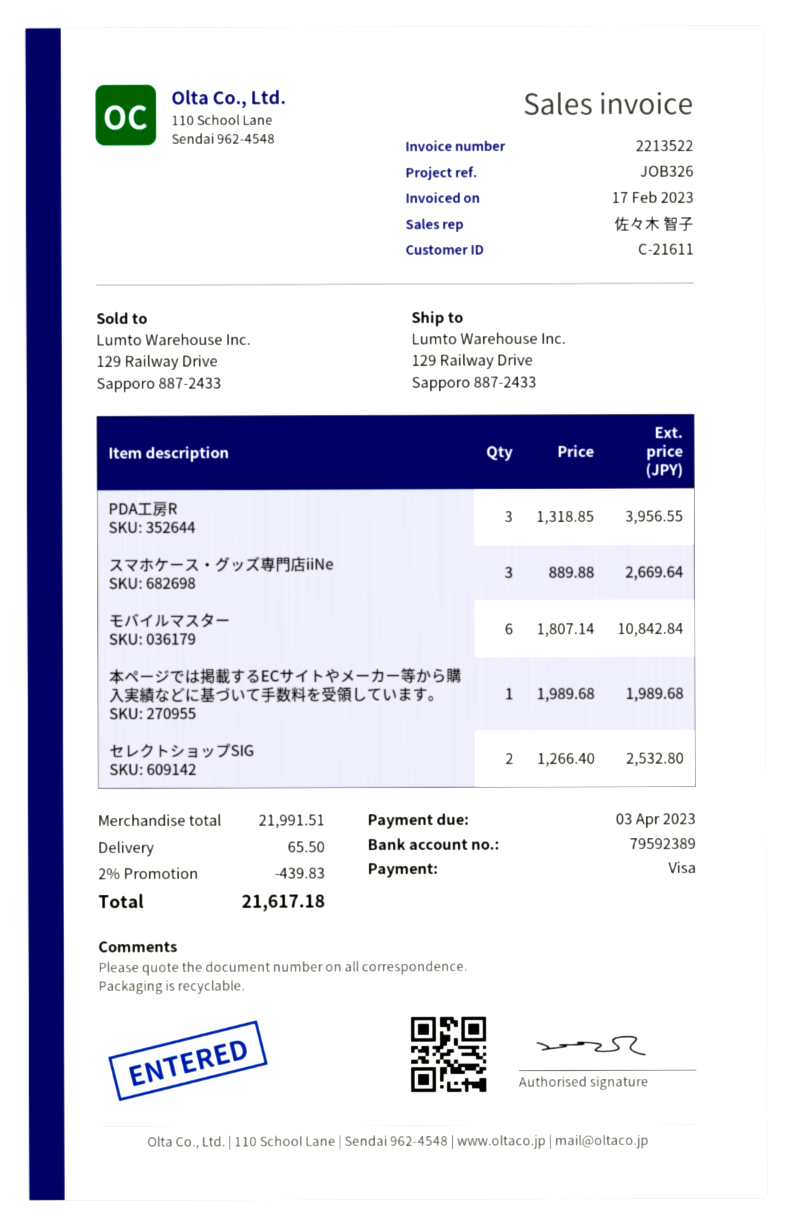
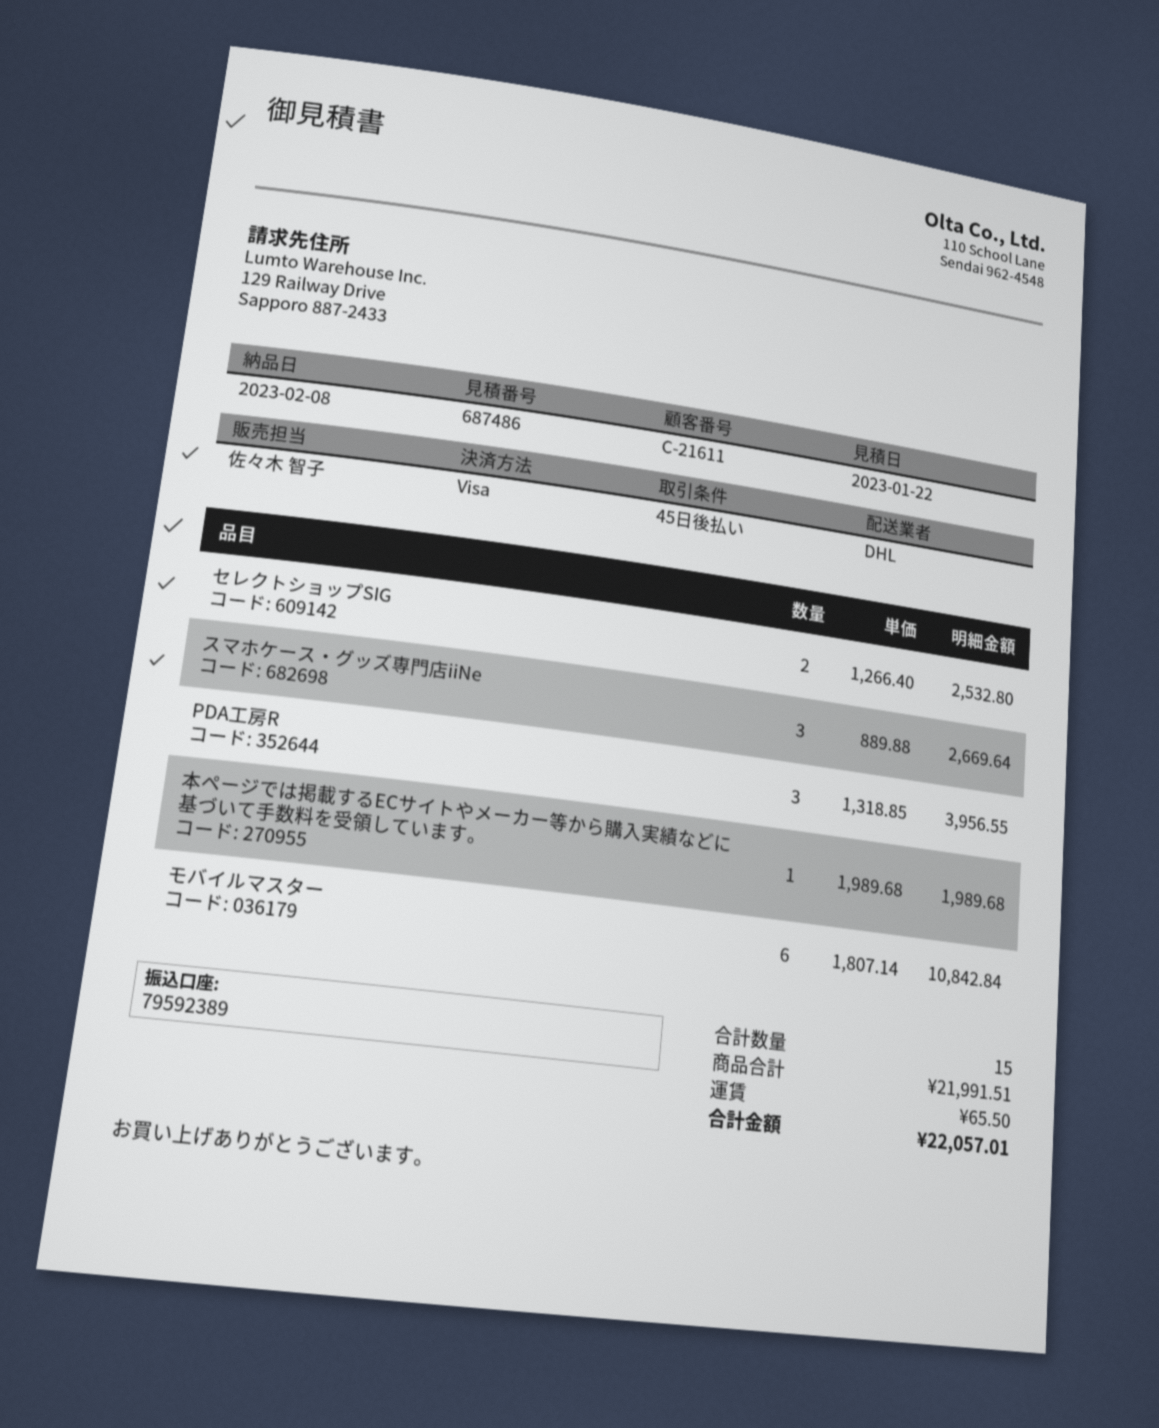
discount: 2% = 439.83 -> none
total: 21617.18 -> 22057.01

